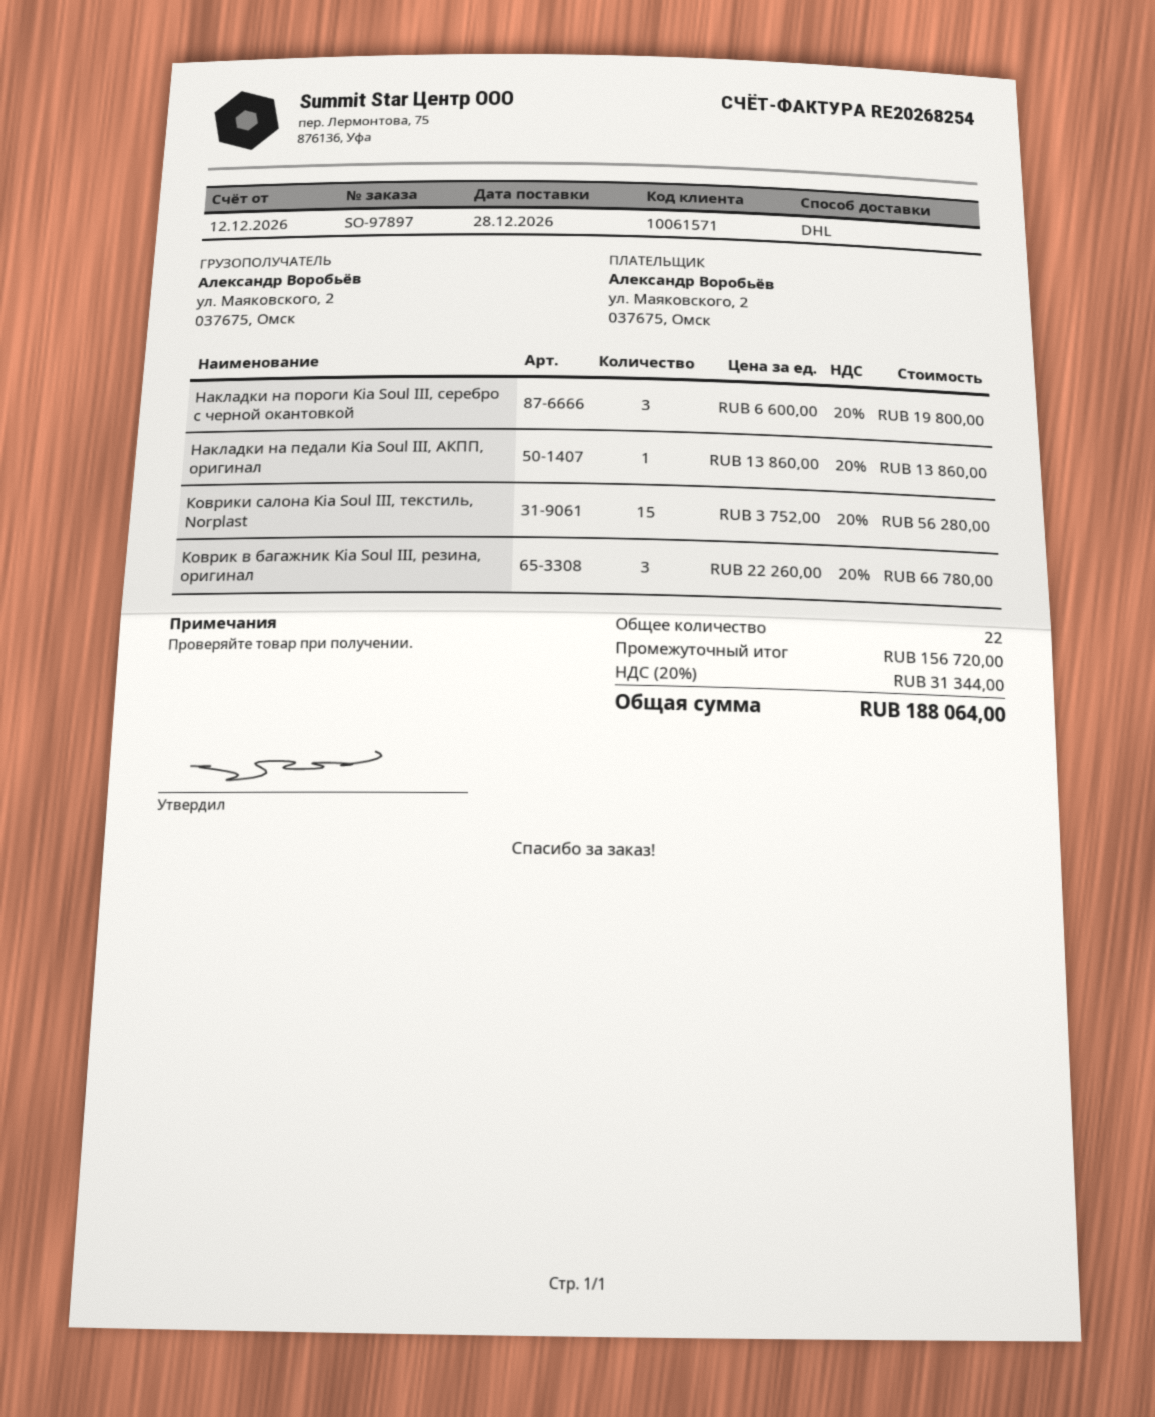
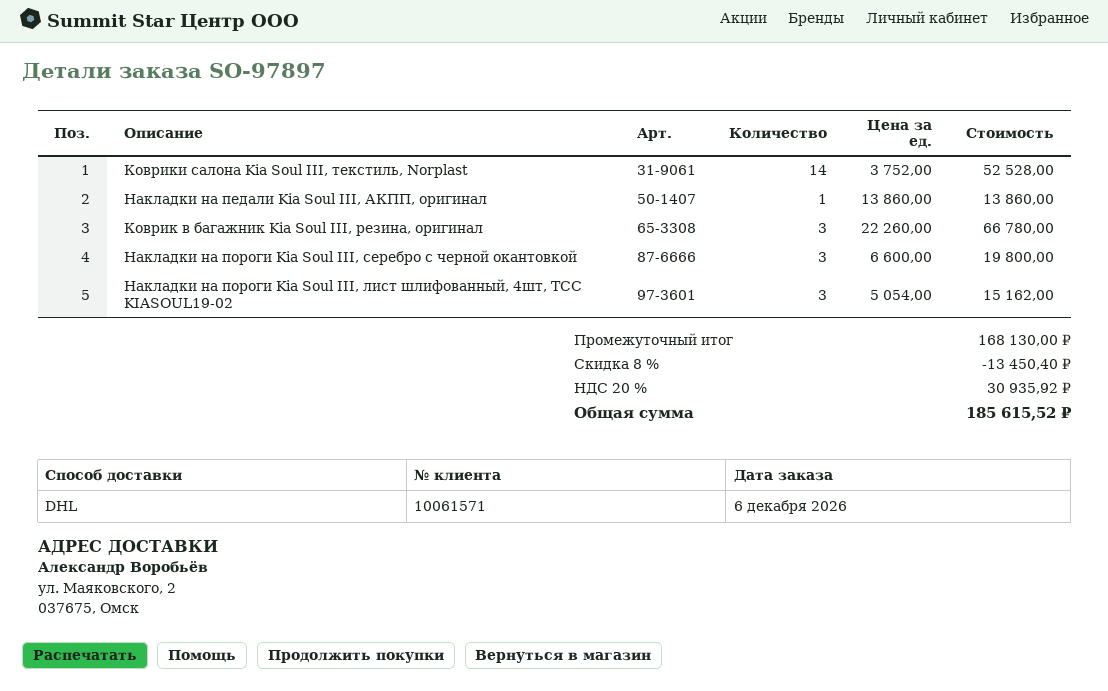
Коврики салона Kia Soul III, текстиль, Norplast: 15 x 3752.00 = 56280.00 -> 14 x 3752.00 = 52528.00
Накладки на пороги Kia Soul III, лист шлифованный, 4шт, ТСС KIASOUL19-02: none -> 3 x 5054.00 = 15162.00
subtotal: 156720.00 -> 168130.00
discount: none -> 8% = 13450.40
tax: 20% = 31344.00 -> 20% = 30935.92
total: 188064.00 -> 185615.52

